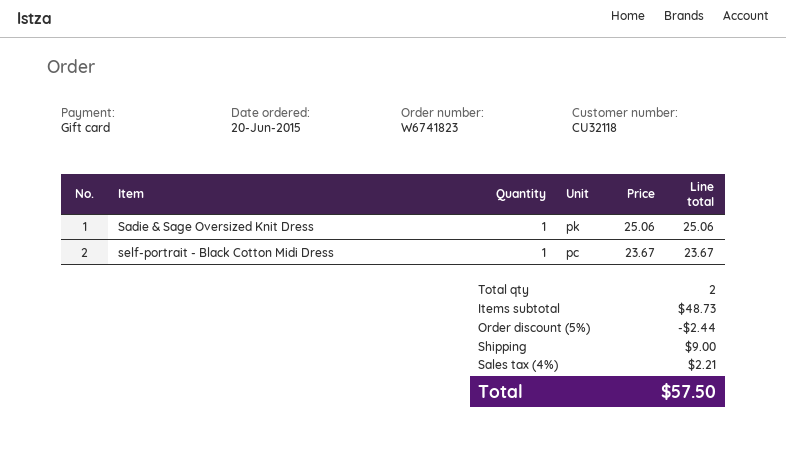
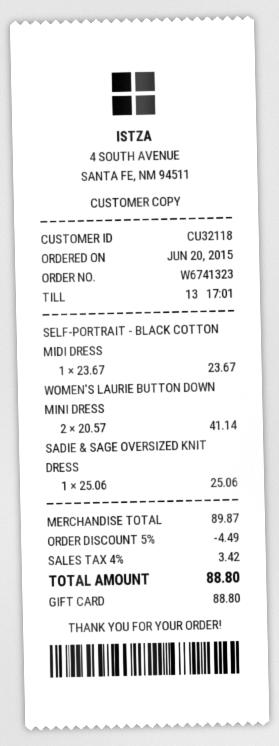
order number: W6741823 -> W6741323
WOMEN'S LAURIE BUTTON DOWN MINI DRESS: none -> 2 x 20.57 = 41.14
subtotal: 48.73 -> 89.87
discount: 5% = 2.44 -> 5% = 4.49
shipping: 9.00 -> none
tax: 4% = 2.21 -> 4% = 3.42
total: 57.50 -> 88.80

